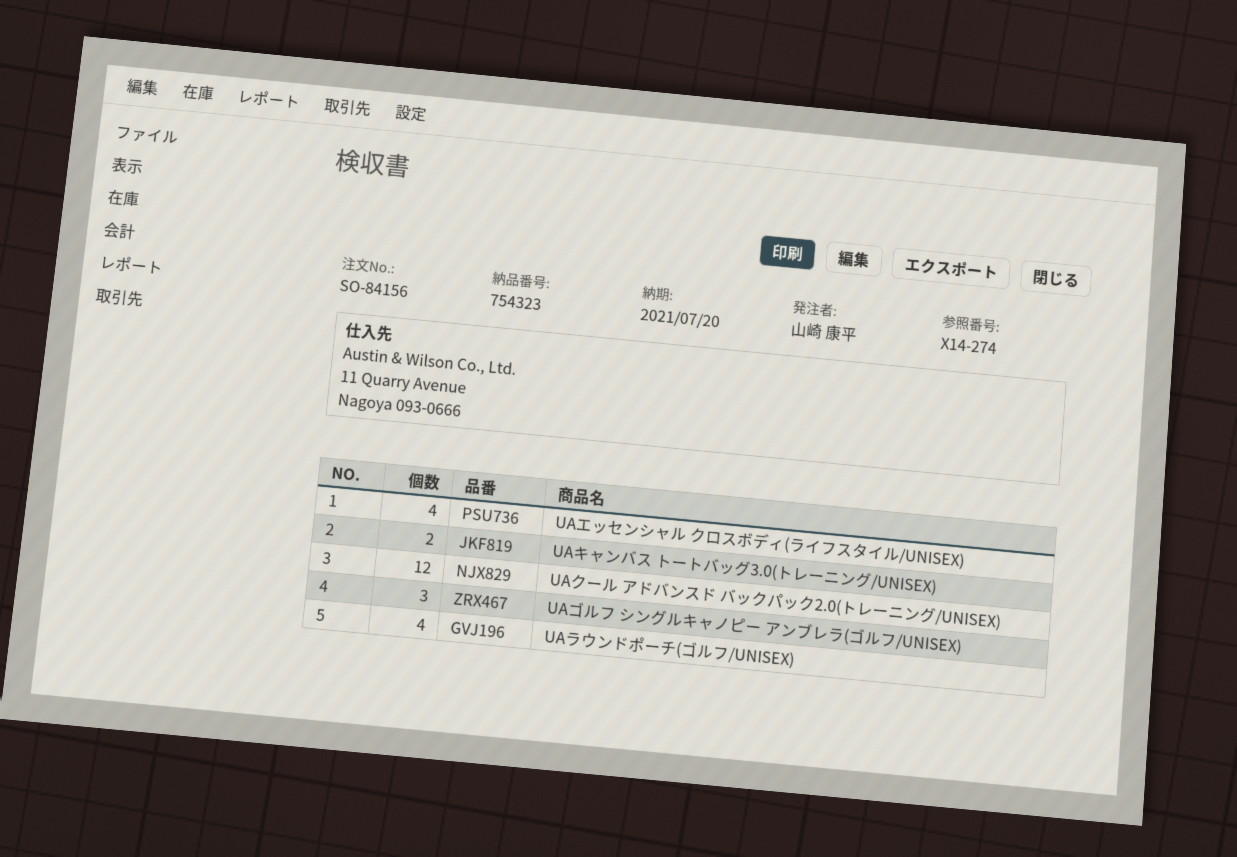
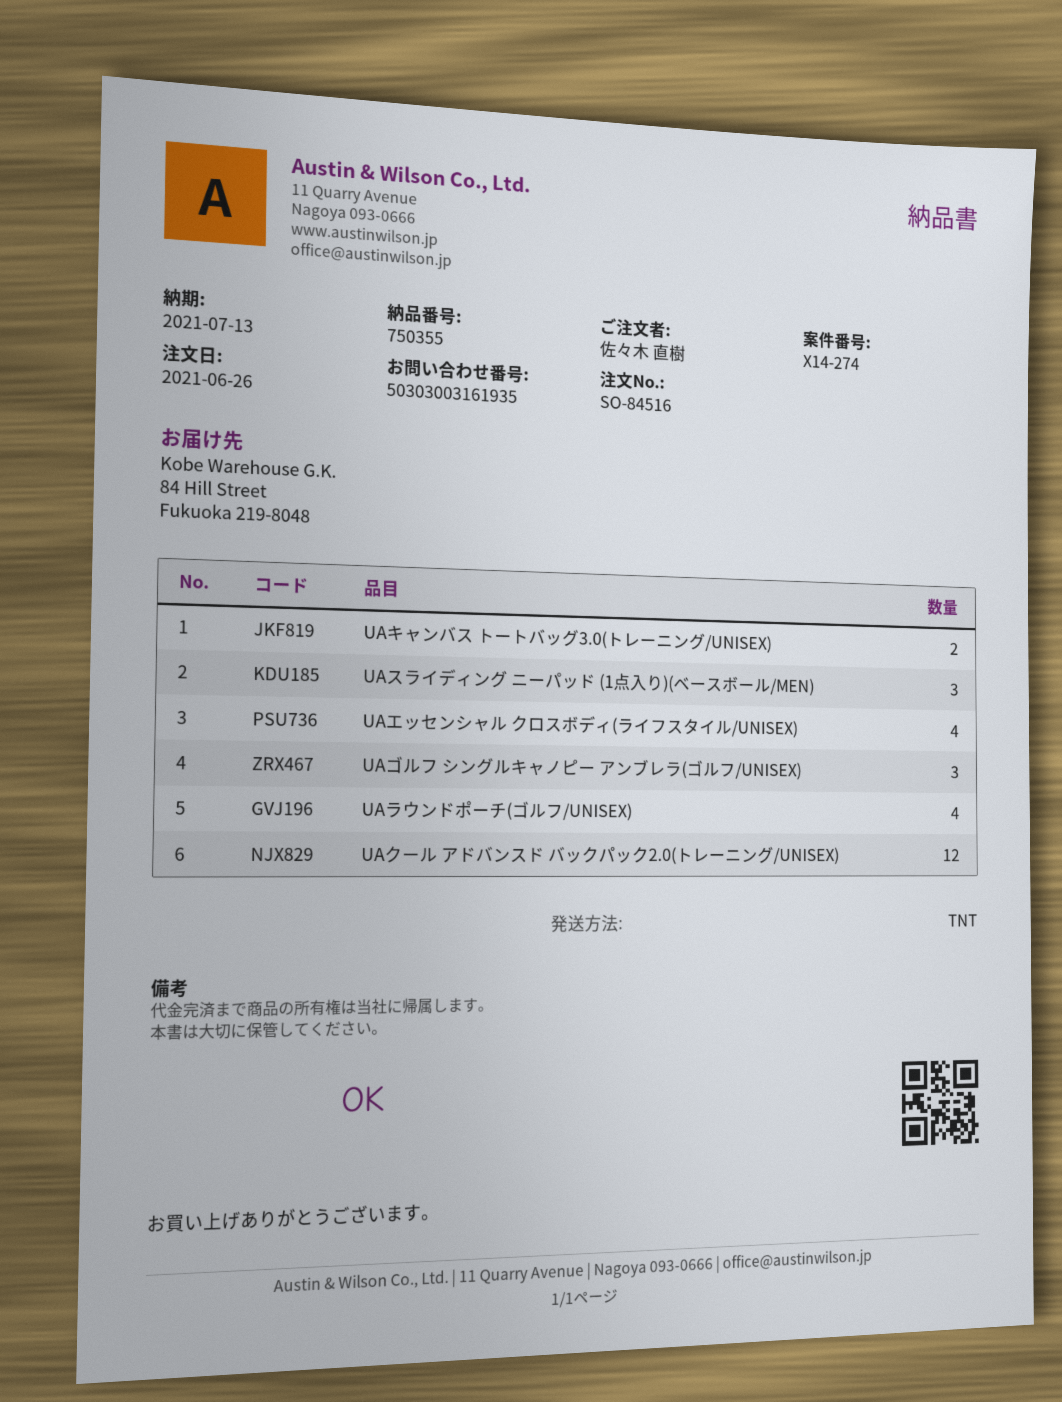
order number: SO-84156 -> SO-84516
delivery note number: 754323 -> 750355
delivery date: 2021-07-20 -> 2021-07-13
ordered by: 山崎 康平 -> 佐々木 直樹
UAスライディング ニーパッド (1点入り)(ベースボール/MEN): none -> 3

